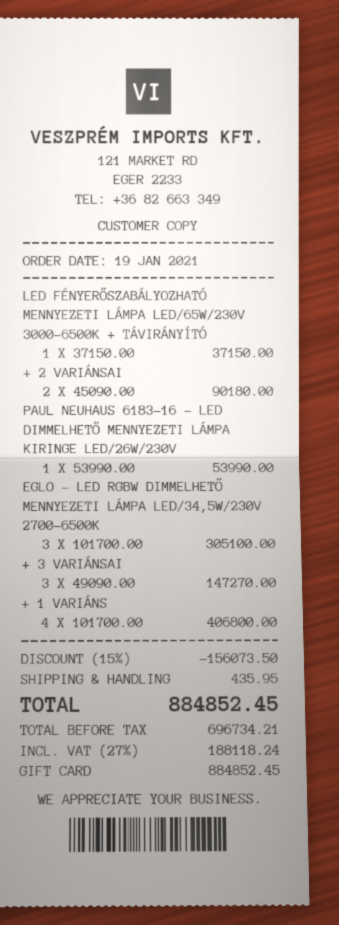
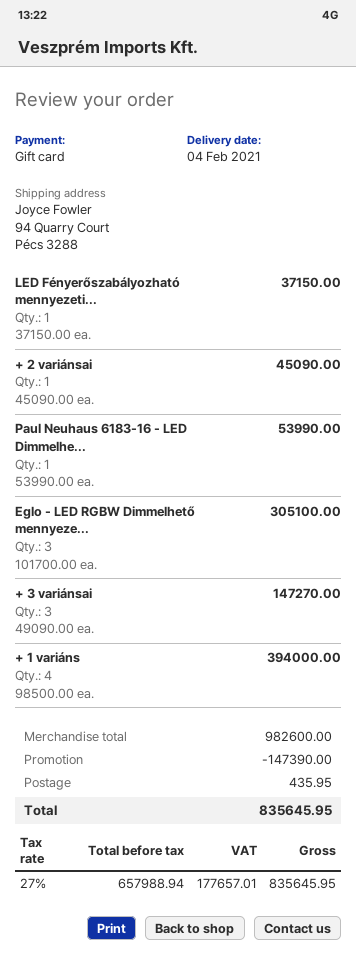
+ 2 VARIÁNSAI: 2 x 45090.00 = 90180.00 -> 1 x 45090.00 = 45090.00
+ 1 VARIÁNS: 4 x 101700.00 = 406800.00 -> 4 x 98500.00 = 394000.00
discount: 156073.50 -> 147390.00
net: 696734.21 -> 657988.94
tax: 27% = 188118.24 -> 27% = 177657.01
total: 884852.45 -> 835645.95

